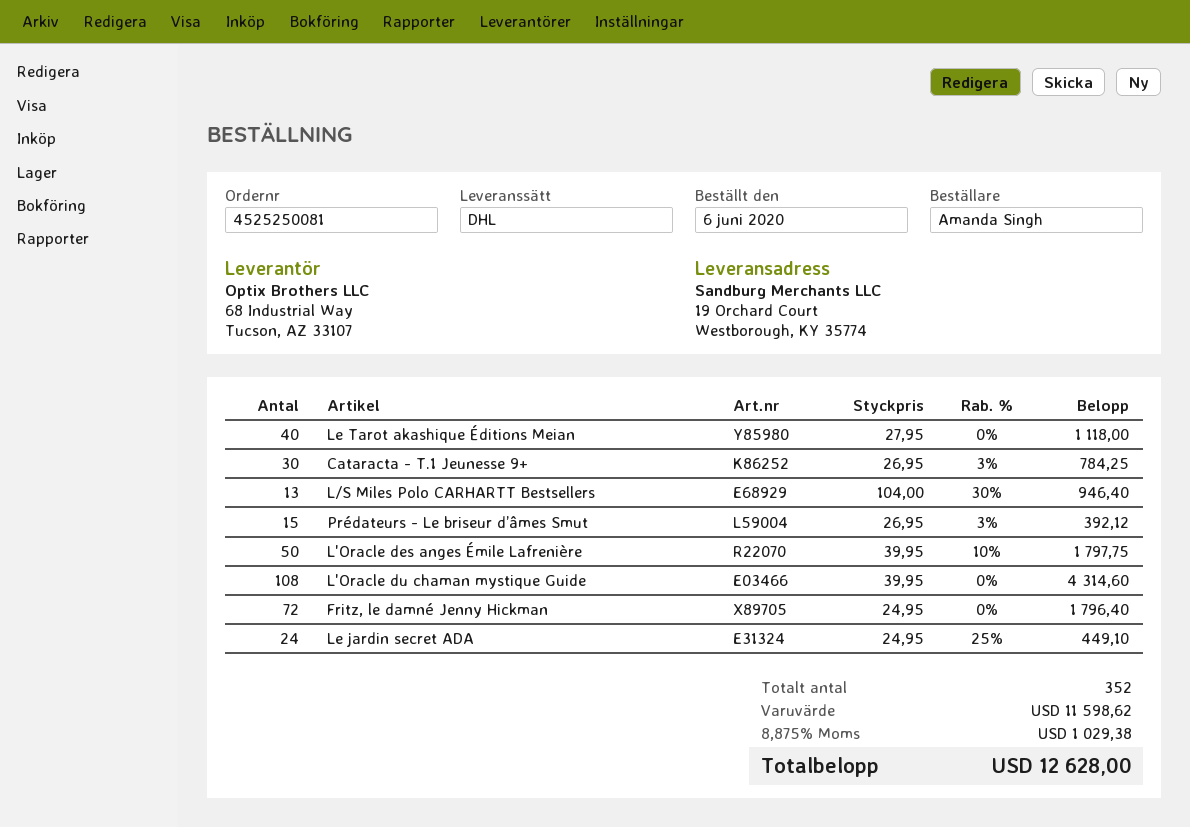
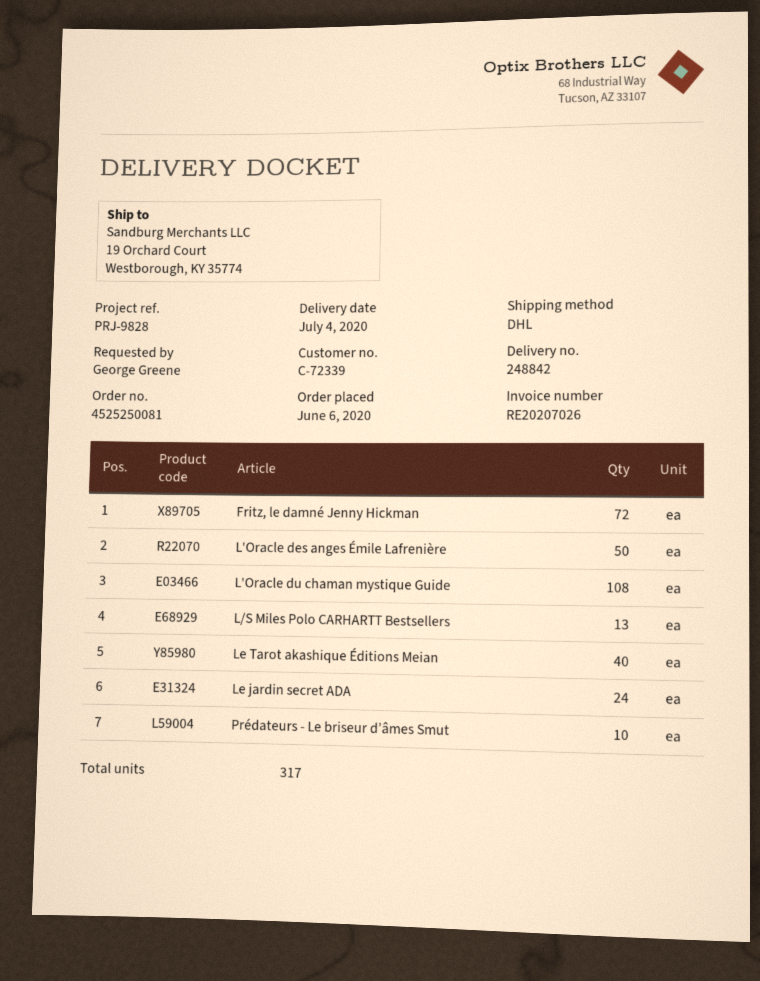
ordered by: Amanda Singh -> George Greene
Cataracta - T.1 Jeunesse 9+: 30 -> none
Prédateurs - Le briseur d’âmes Smut: 15 -> 10
total quantity: 352 -> 317

